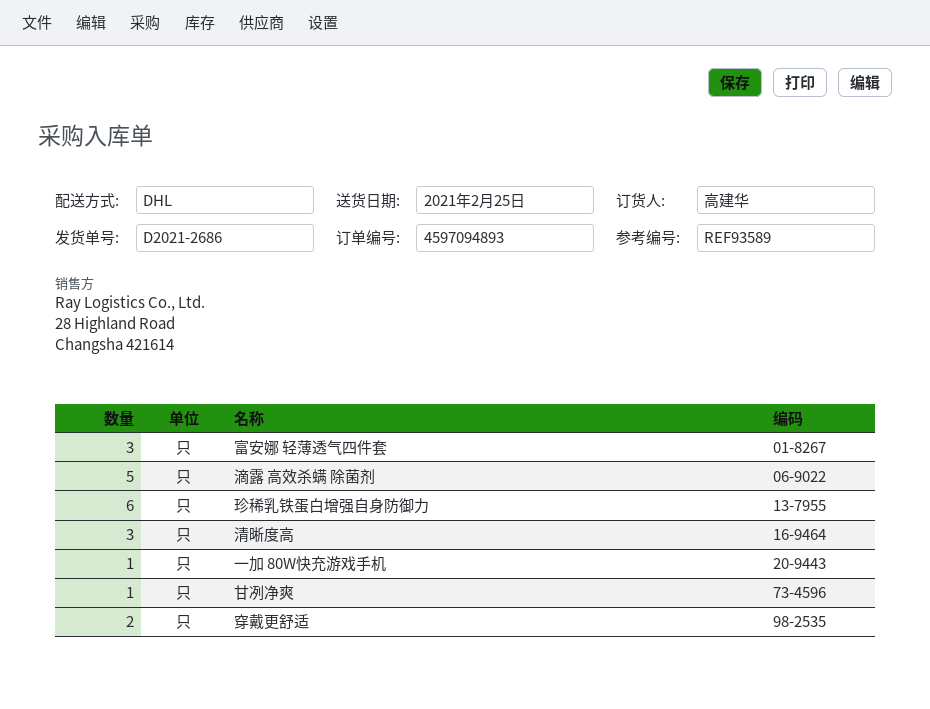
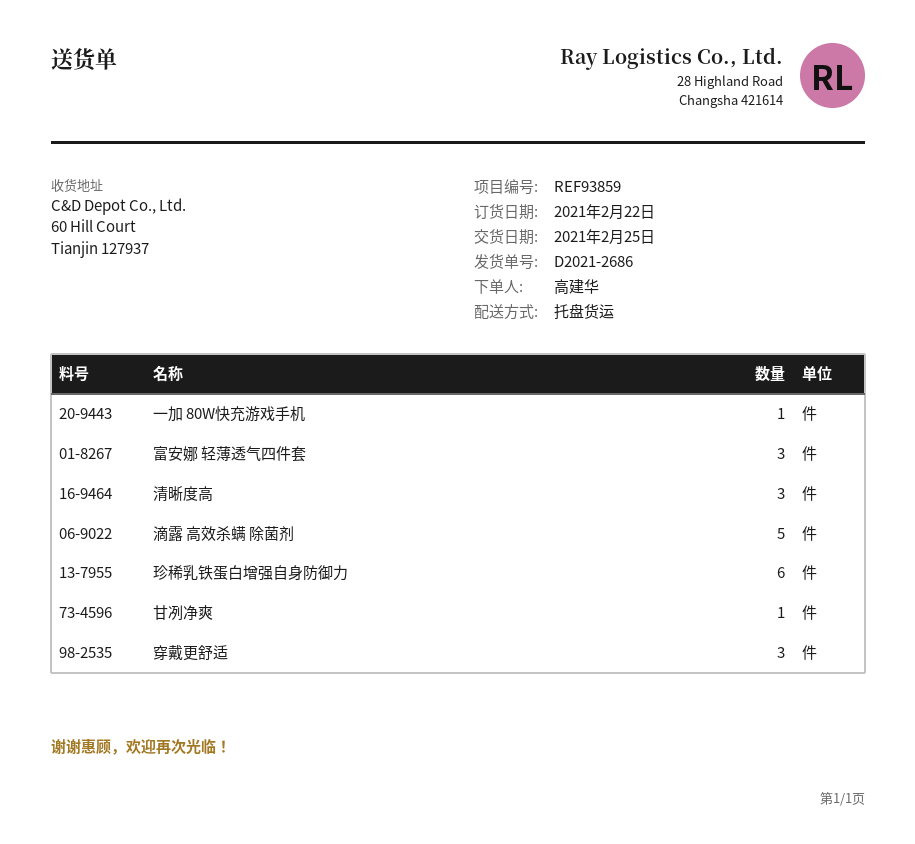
reference: REF93589 -> REF93859
shipping method: DHL -> pallet freight
穿戴更舒适: 2 -> 3

